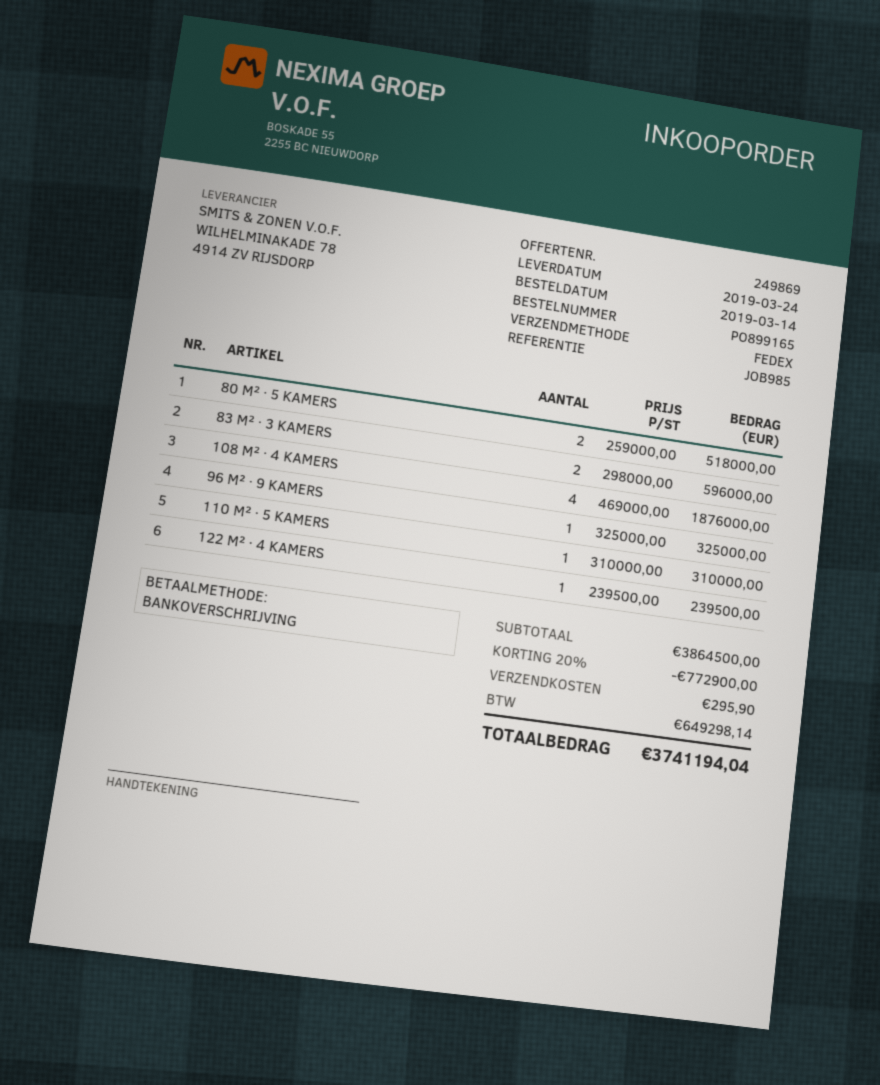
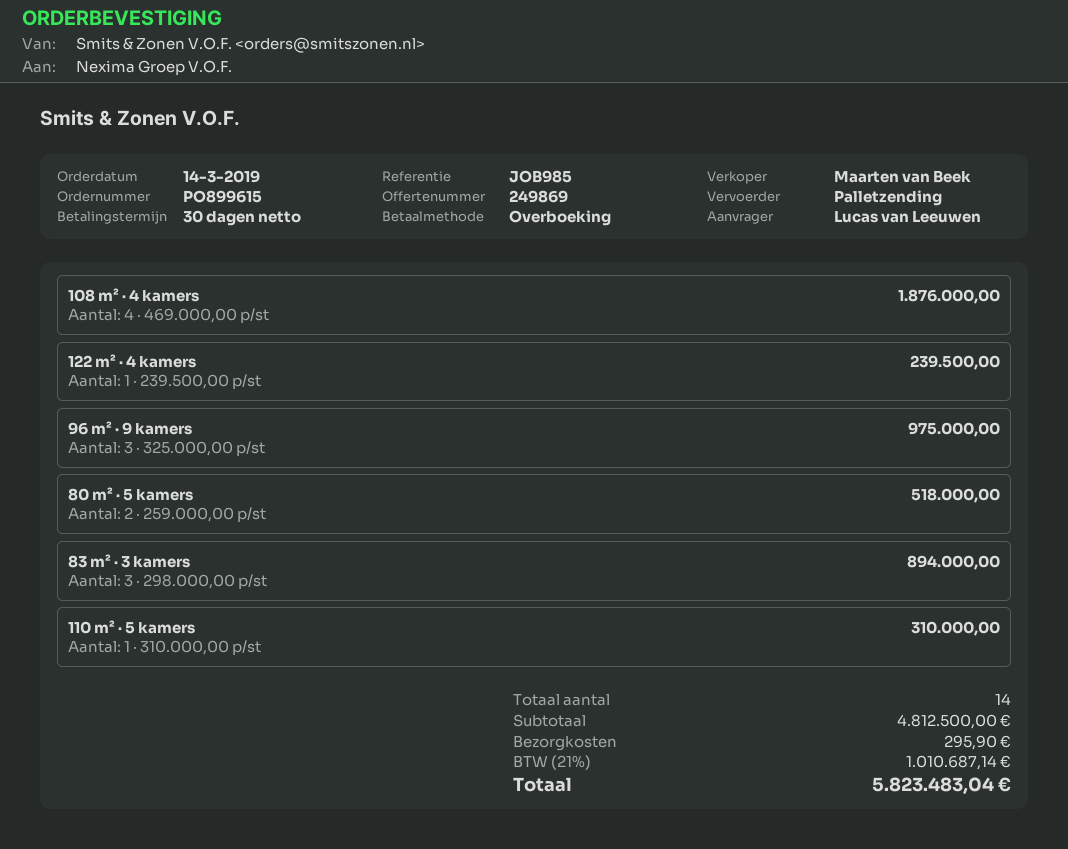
order number: PO899165 -> PO899615
shipping method: FedEx -> pallet freight
83 M² · 3 KAMERS: 2 x 298000.00 = 596000.00 -> 3 x 298000.00 = 894000.00
96 M² · 9 KAMERS: 1 x 325000.00 = 325000.00 -> 3 x 325000.00 = 975000.00
subtotal: 3864500.00 -> 4812500.00
discount: 20% = 772900.00 -> none
tax: 649298.14 -> 1010687.14
total: 3741194.04 -> 5823483.04

